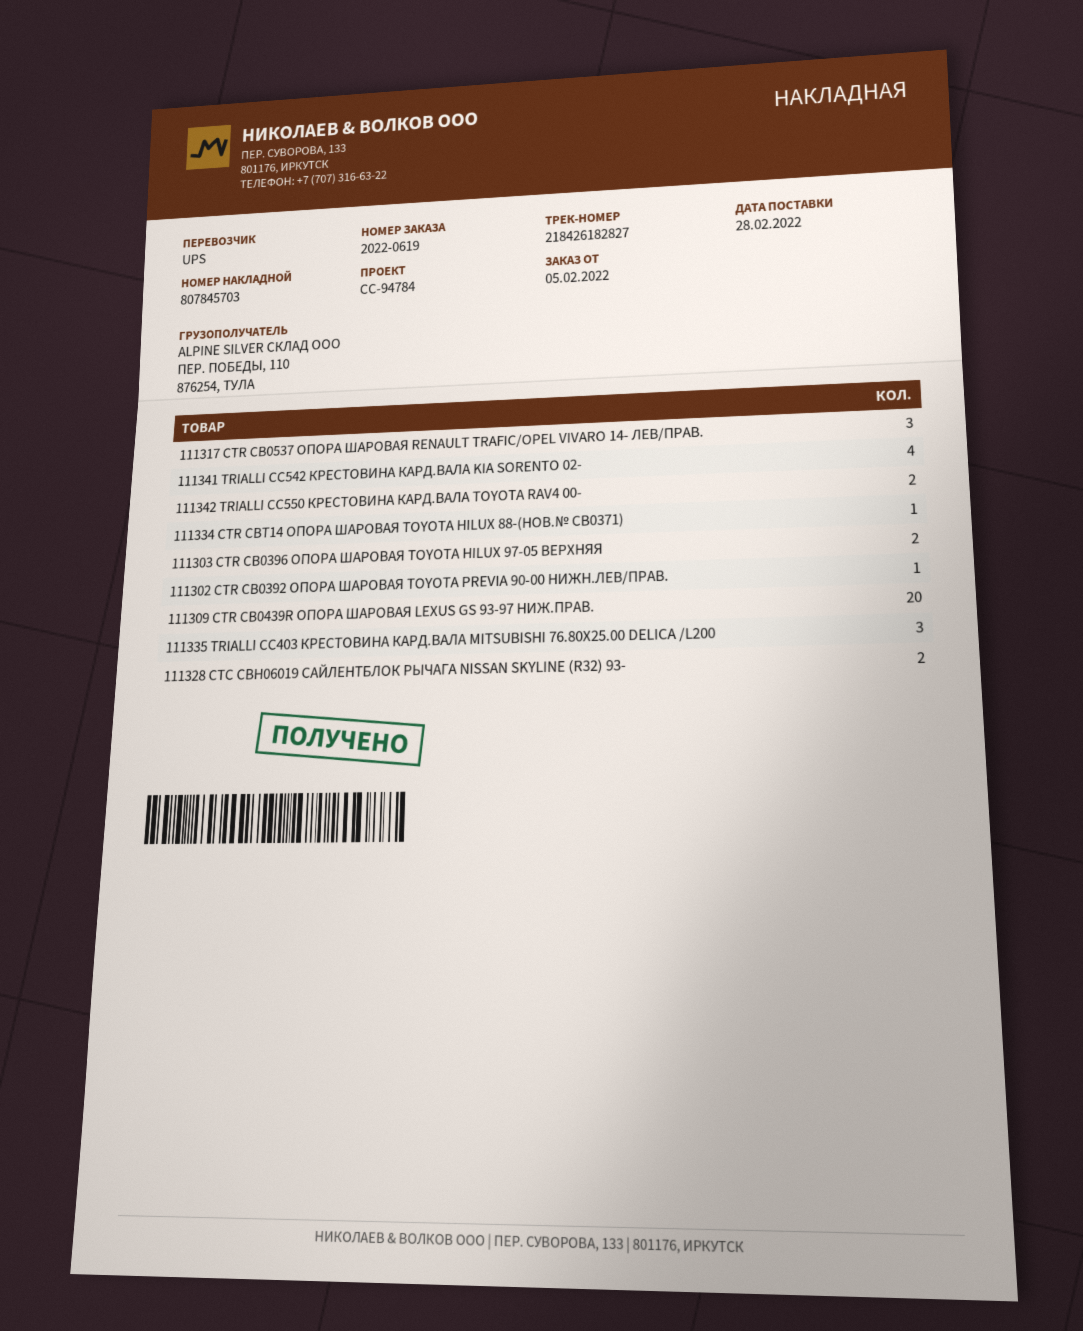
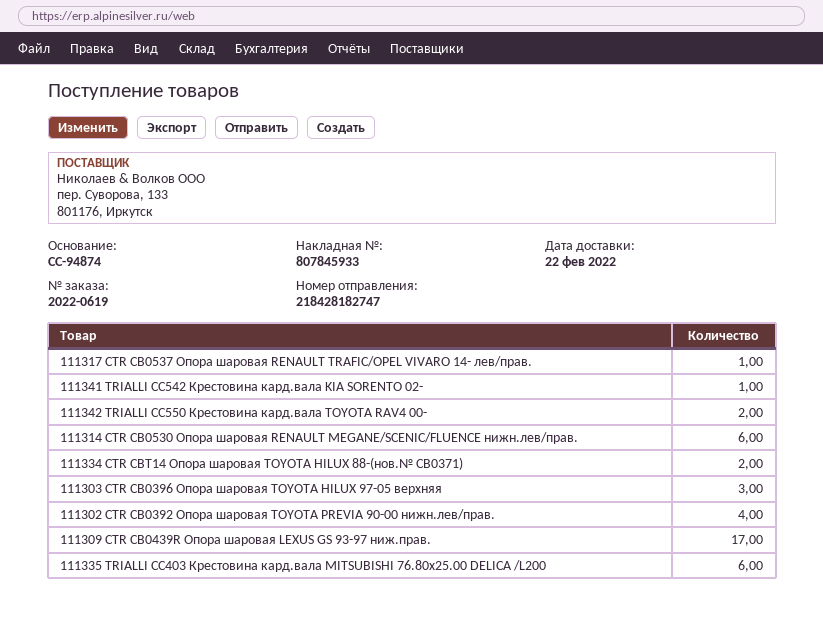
delivery note number: 807845703 -> 807845933
delivery date: 2022-02-28 -> 2022-02-22
reference: CC-94784 -> CC-94874
tracking number: 218426182827 -> 218428182747
111317 CTR CB0537 ОПОРА ШАРОВАЯ RENAULT TRAFIC/OPEL VIVARO 14- ЛЕВ/ПРАВ.: 3 -> 1
111341 TRIALLI CC542 КРЕСТОВИНА КАРД.ВАЛА KIA SORENTO 02-: 4 -> 1
111334 CTR CBT14 ОПОРА ШАРОВАЯ TOYOTA HILUX 88-(НОВ.№ CB0371): 1 -> 2
111303 CTR CB0396 ОПОРА ШАРОВАЯ TOYOTA HILUX 97-05 ВЕРХНЯЯ: 2 -> 3
111302 CTR CB0392 ОПОРА ШАРОВАЯ TOYOTA PREVIA 90-00 НИЖН.ЛЕВ/ПРАВ.: 1 -> 4
111309 CTR CB0439R ОПОРА ШАРОВАЯ LEXUS GS 93-97 НИЖ.ПРАВ.: 20 -> 17
111335 TRIALLI CC403 КРЕСТОВИНА КАРД.ВАЛА MITSUBISHI 76.80X25.00 DELICA /L200: 3 -> 6
111328 CTC CBH06019 САЙЛЕНТБЛОК РЫЧАГА NISSAN SKYLINE (R32) 93-: 2 -> none
111314 CTR CB0530 Опора шаровая RENAULT MEGANE/SCENIC/FLUENCE нижн.лев/прав.: none -> 6

